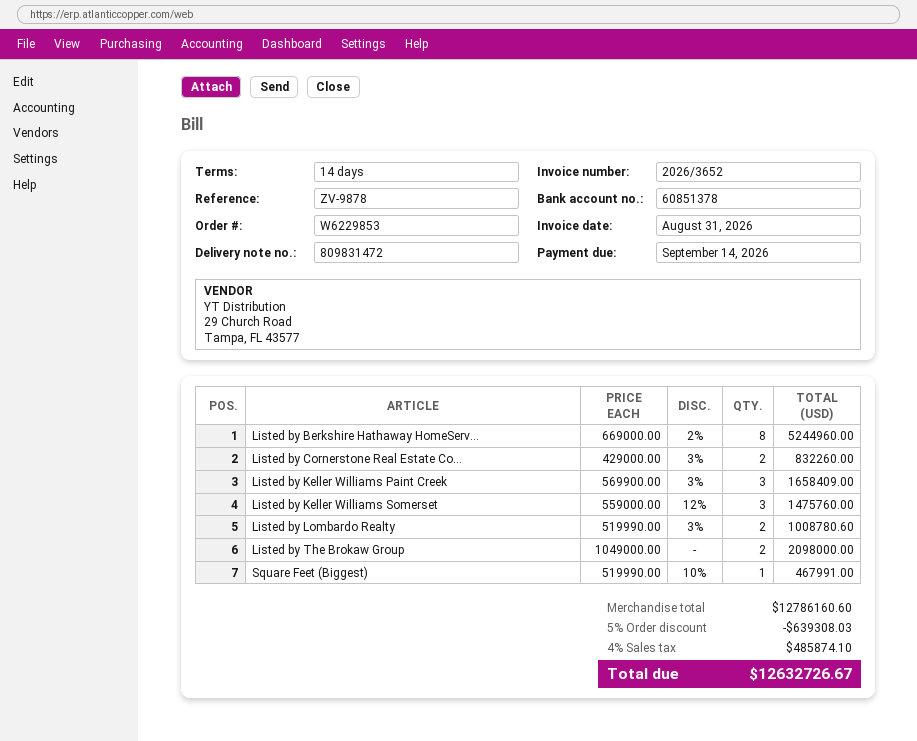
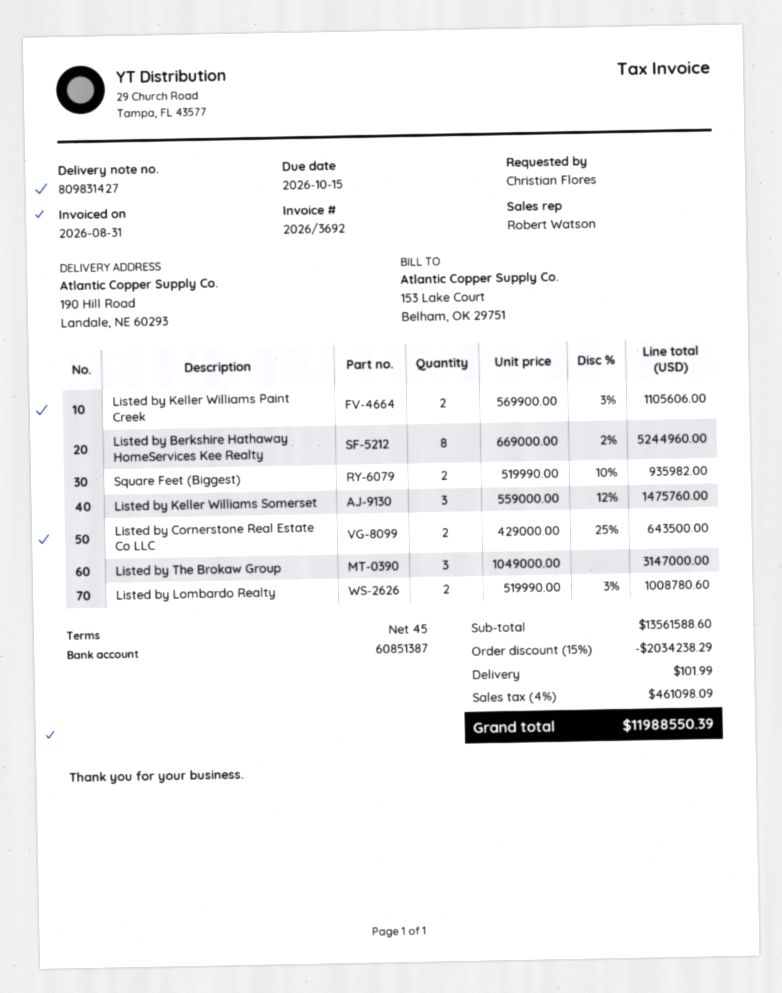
delivery note number: 809831472 -> 809831427
invoice number: 2026/3652 -> 2026/3692
payment terms: 14 days -> 45 days
due date: 2026-09-14 -> 2026-10-15
bank account: 60851378 -> 60851387
Listed by Cornerstone Real Estate Co...: 2 x 429000.00 - 3% = 832260.00 -> 2 x 429000.00 - 25% = 643500.00
Listed by Keller Williams Paint Creek: 3 x 569900.00 - 3% = 1658409.00 -> 2 x 569900.00 - 3% = 1105606.00
Listed by The Brokaw Group: 2 x 1049000.00 = 2098000.00 -> 3 x 1049000.00 = 3147000.00
Square Feet (Biggest): 1 x 519990.00 - 10% = 467991.00 -> 2 x 519990.00 - 10% = 935982.00
subtotal: 12786160.60 -> 13561588.60
discount: 5% = 639308.03 -> 15% = 2034238.29
shipping: none -> 101.99
tax: 4% = 485874.10 -> 4% = 461098.09
total: 12632726.67 -> 11988550.39

